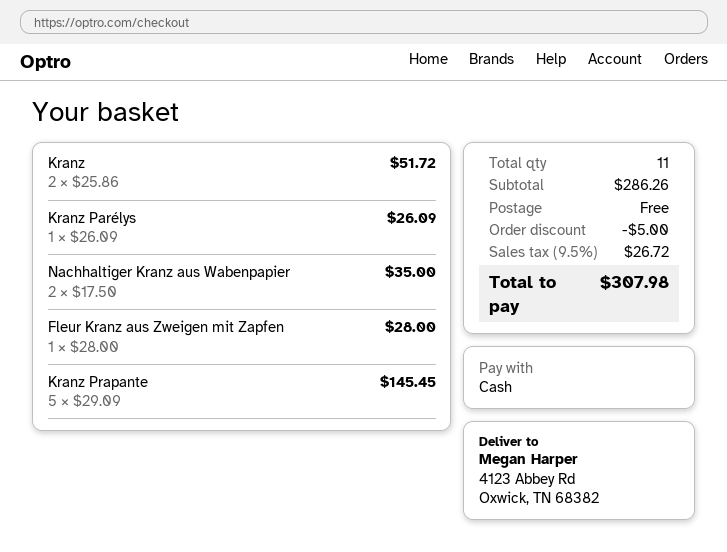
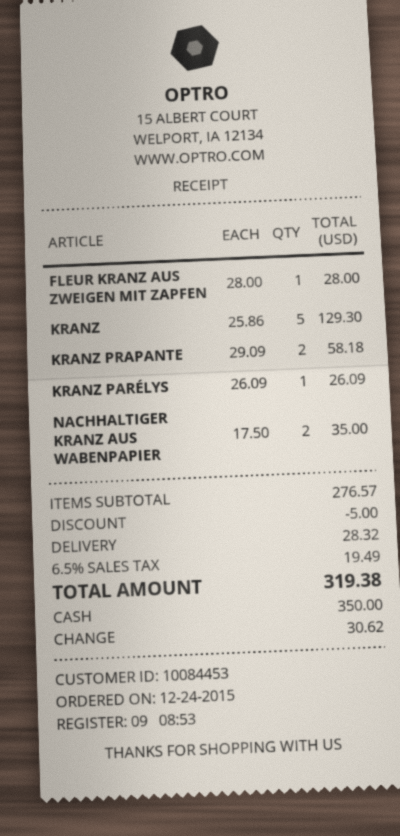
Kranz: 2 x 25.86 = 51.72 -> 5 x 25.86 = 129.30
Kranz Prapante: 5 x 29.09 = 145.45 -> 2 x 29.09 = 58.18
subtotal: 286.26 -> 276.57
shipping: 0.00 -> 28.32
tax: 9.5% = 26.72 -> 6.5% = 19.49
total: 307.98 -> 319.38

